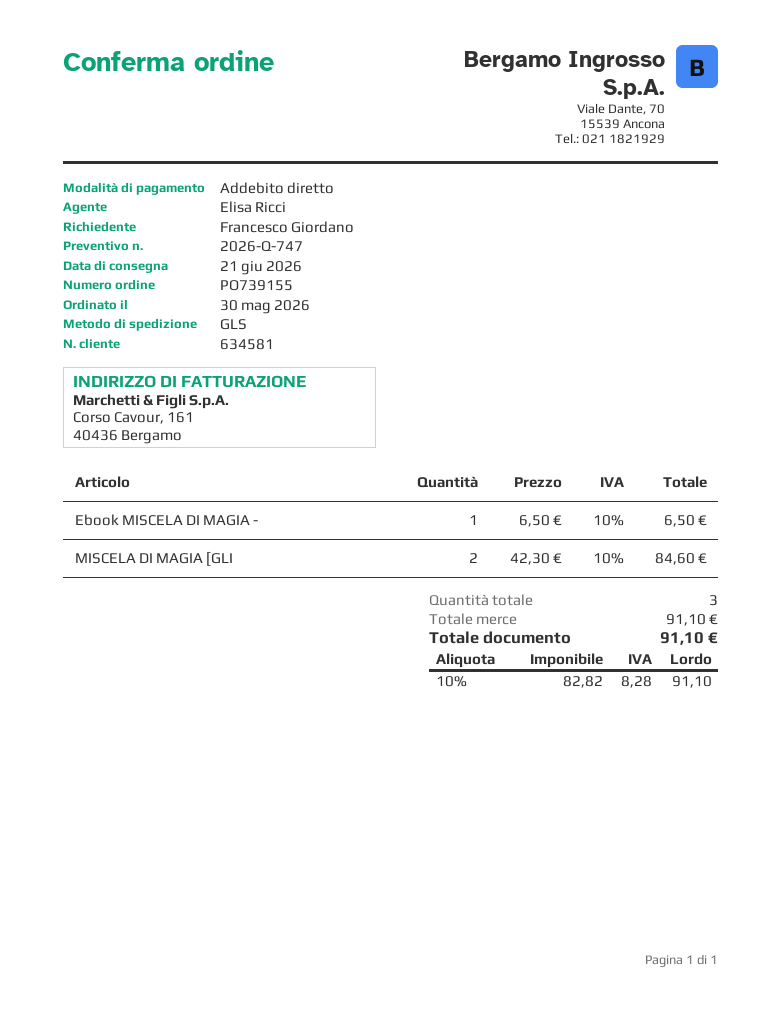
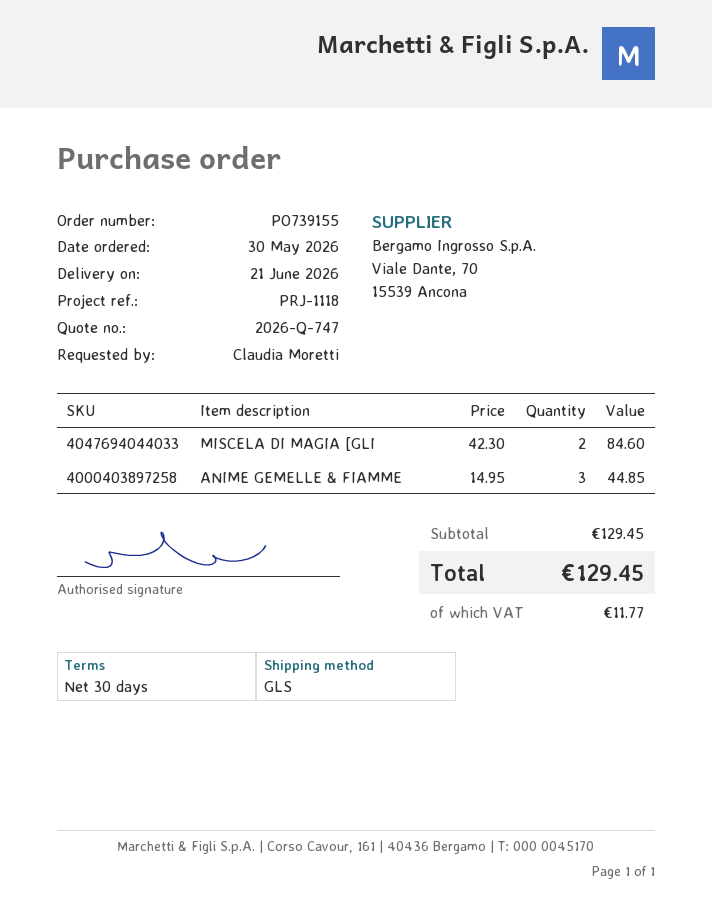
ordered by: Francesco Giordano -> Claudia Moretti
Ebook MISCELA DI MAGIA -: 1 x 6.50 = 6.50 -> none
ANIME GEMELLE & FIAMME: none -> 3 x 14.95 = 44.85
subtotal: 91.10 -> 129.45
tax: 8.28 -> 11.77
total: 91.10 -> 129.45

